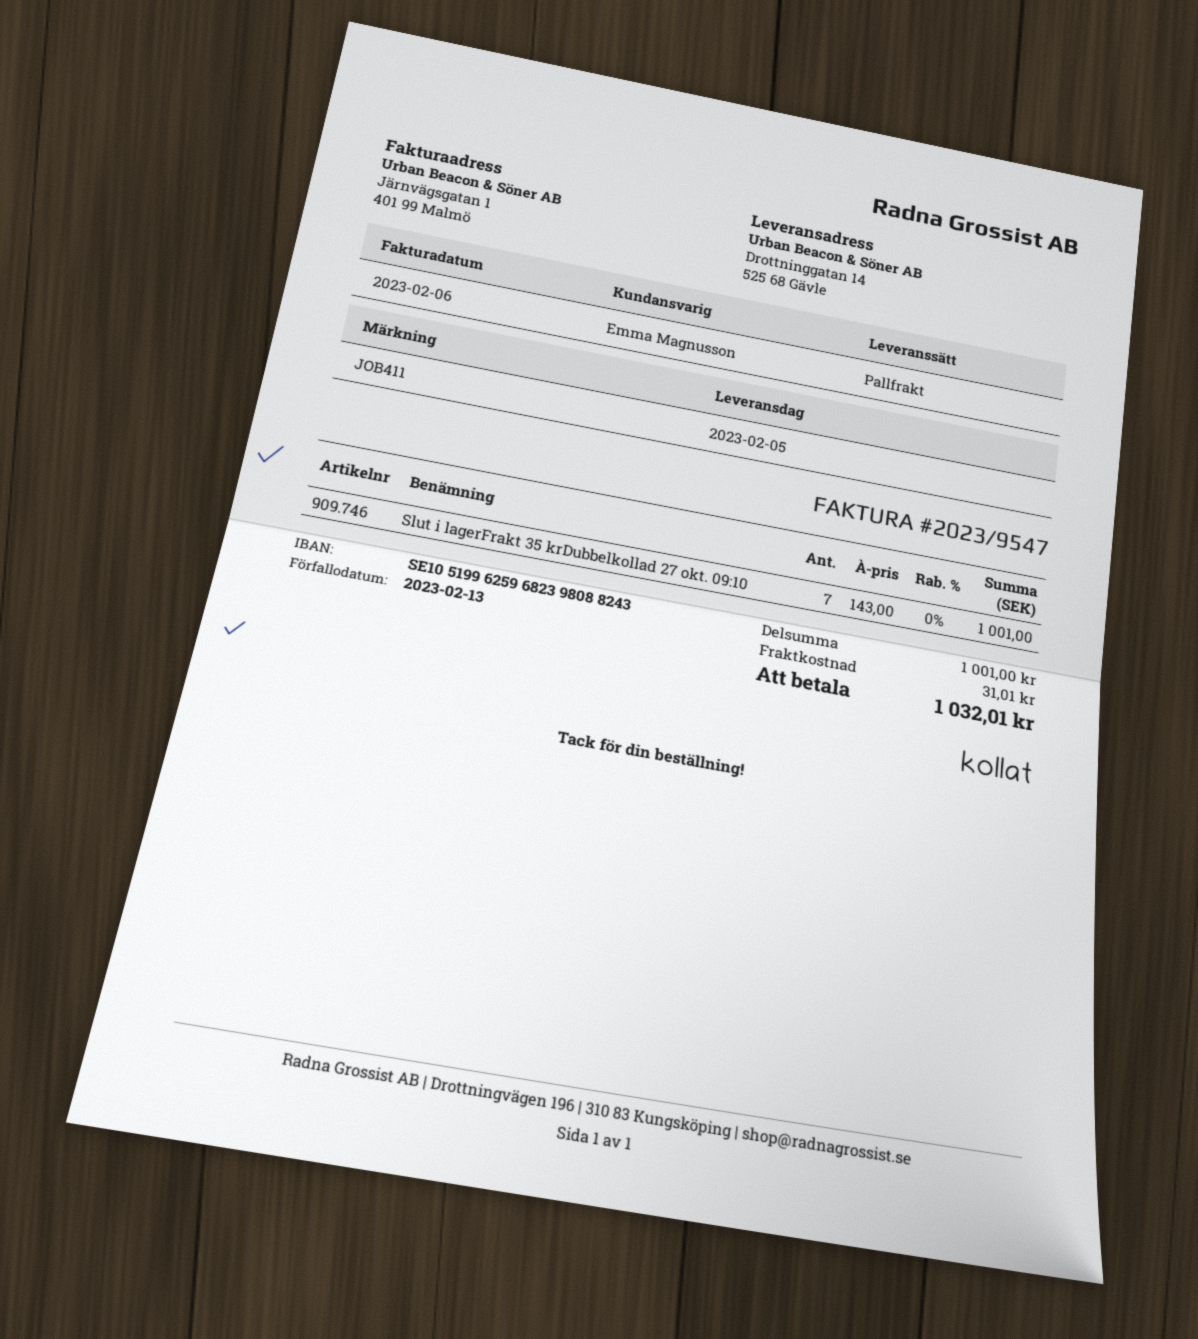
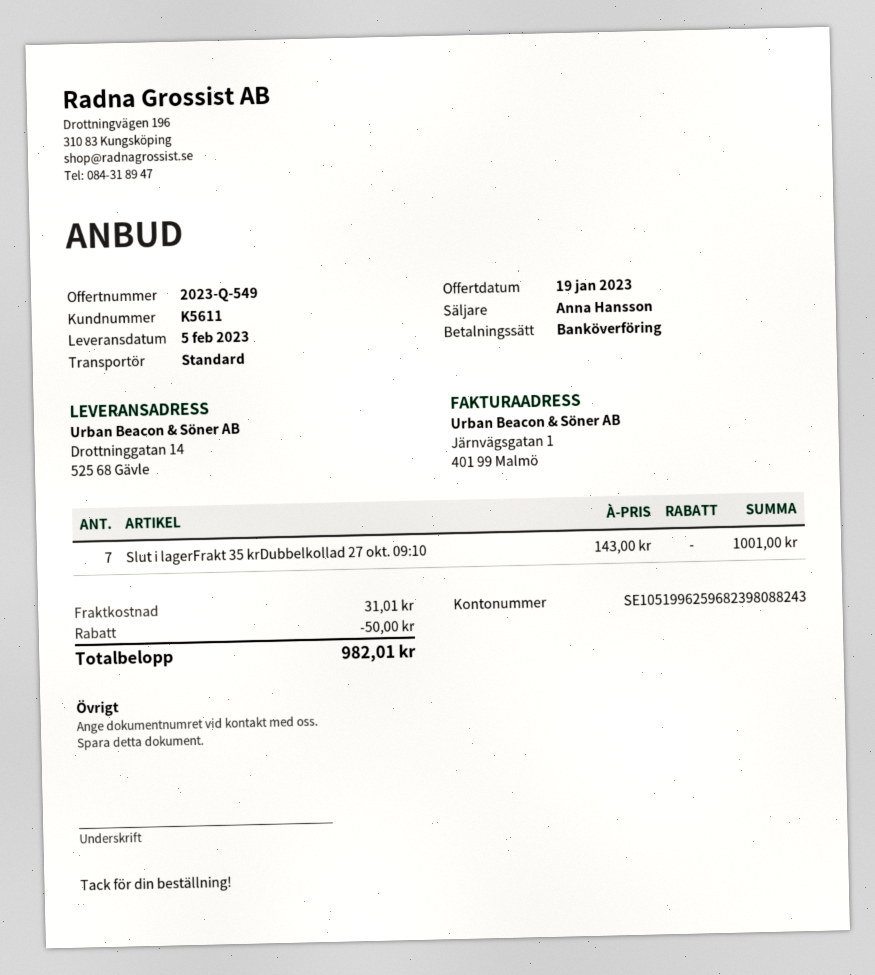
sales rep: Emma Magnusson -> Anna Hansson
shipping method: pallet freight -> standard
discount: none -> 50.00
total: 1032.01 -> 982.01

